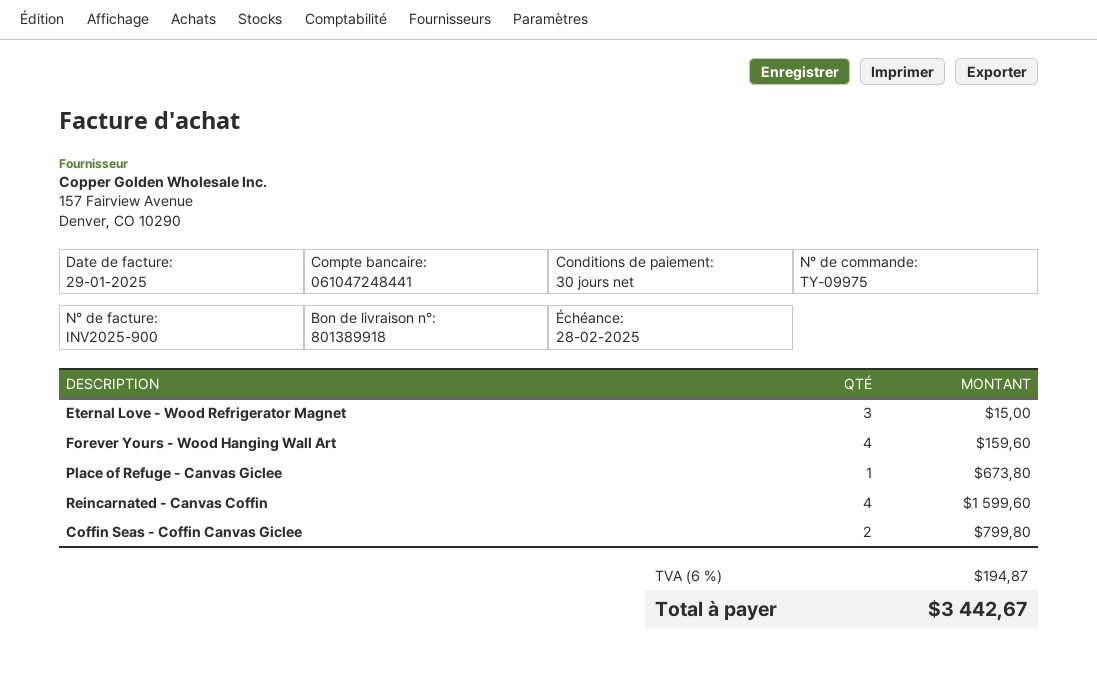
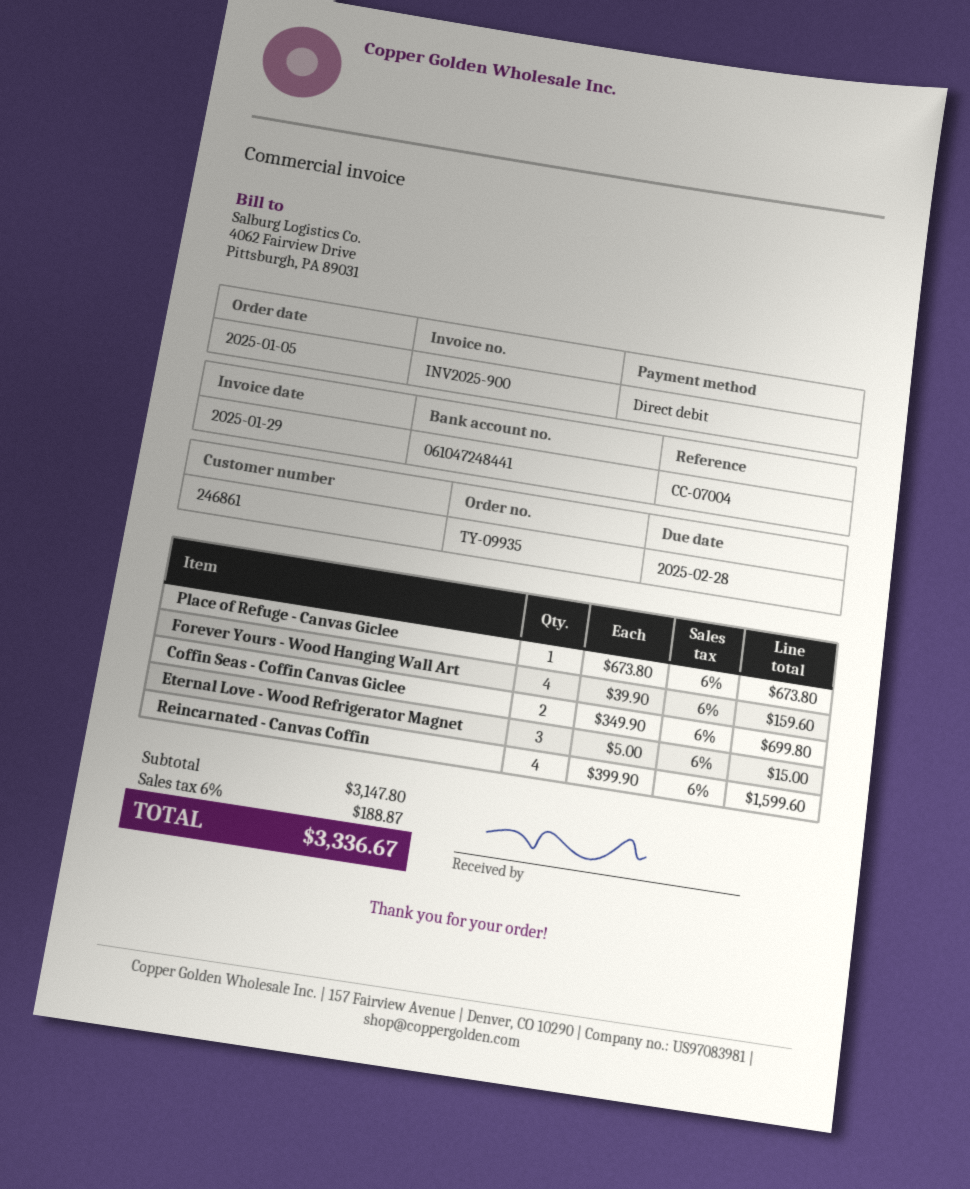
order number: TY-09975 -> TY-09935
Coffin Seas - Coffin Canvas Giclee: 2 for 799.80 -> 2 for 699.80
tax: 6% = 194.87 -> 6% = 188.87
total: 3442.67 -> 3336.67

